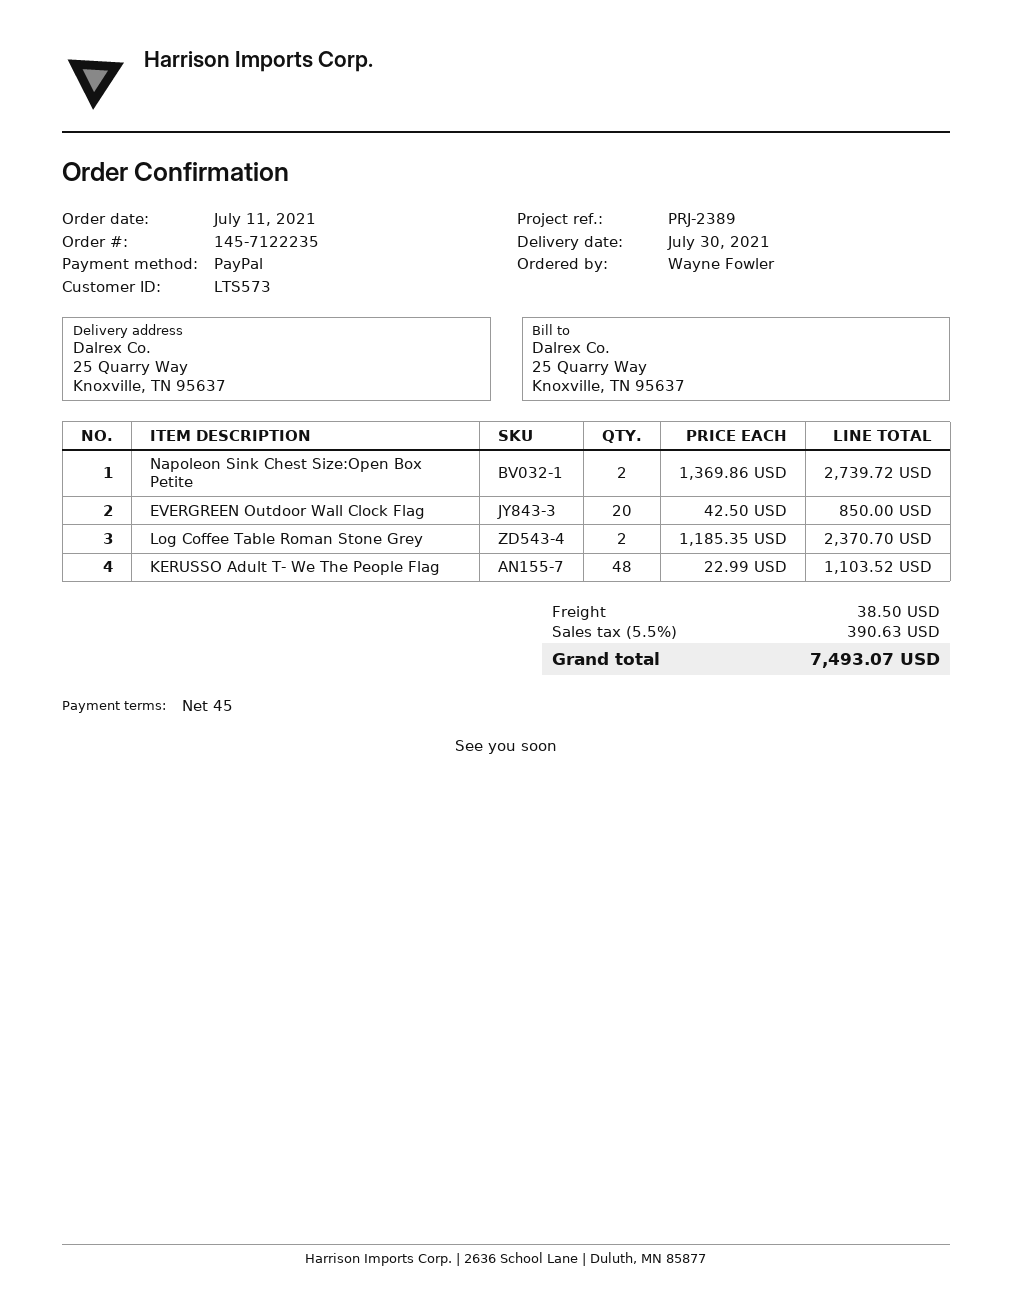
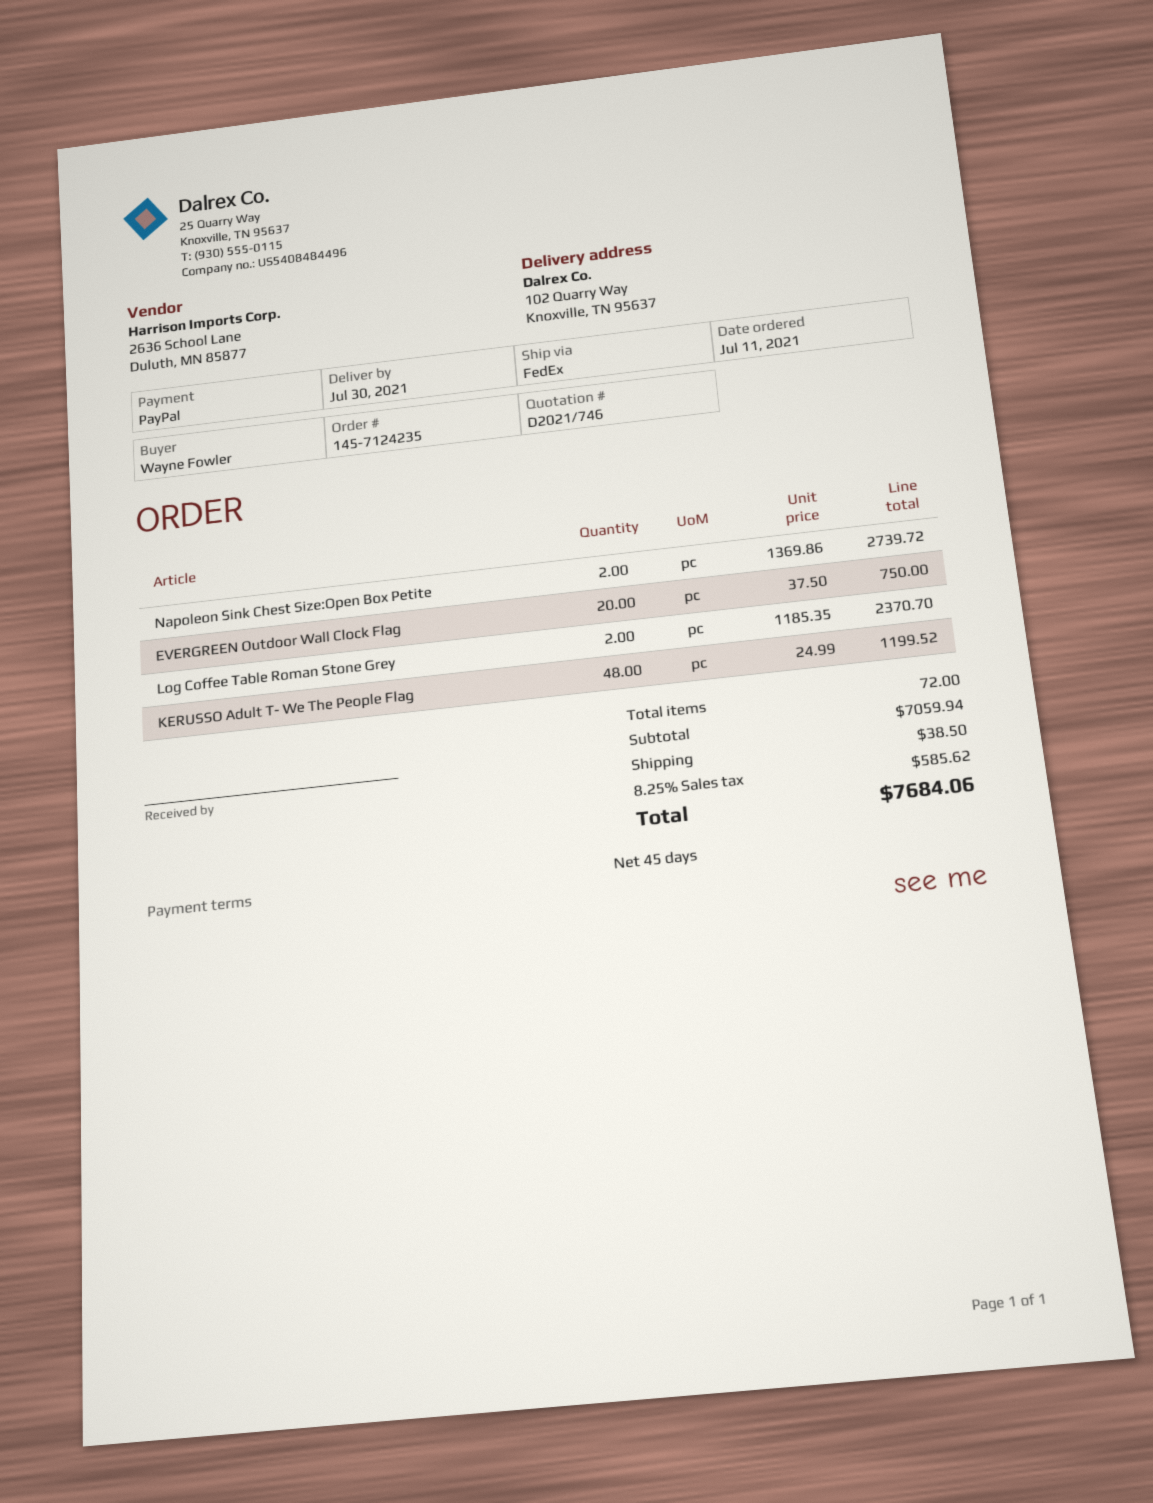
order number: 145-7122235 -> 145-7124235
ship to: 25 Quarry Way, Knoxville, TN 95637 -> 102 Quarry Way, Knoxville, TN 95637
EVERGREEN Outdoor Wall Clock Flag: 20 x 42.50 = 850.00 -> 20 x 37.50 = 750.00
KERUSSO Adult T- We The People Flag: 48 x 22.99 = 1103.52 -> 48 x 24.99 = 1199.52
tax: 5.5% = 390.63 -> 8.25% = 585.62
total: 7493.07 -> 7684.06

